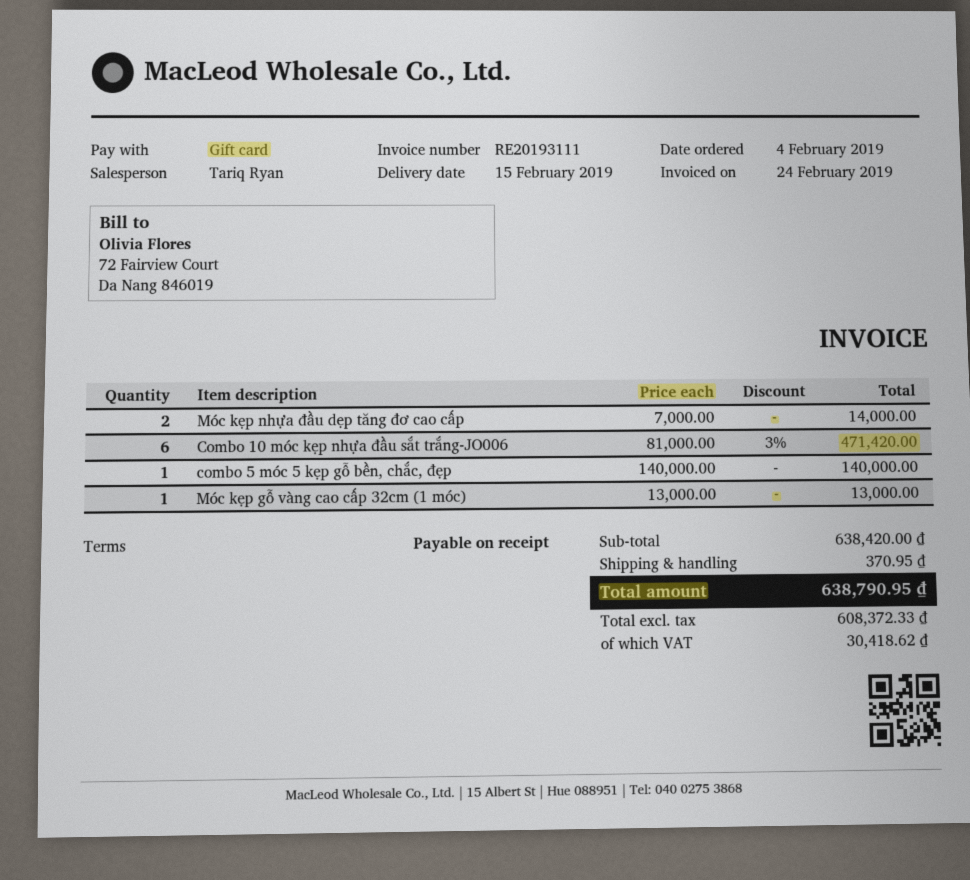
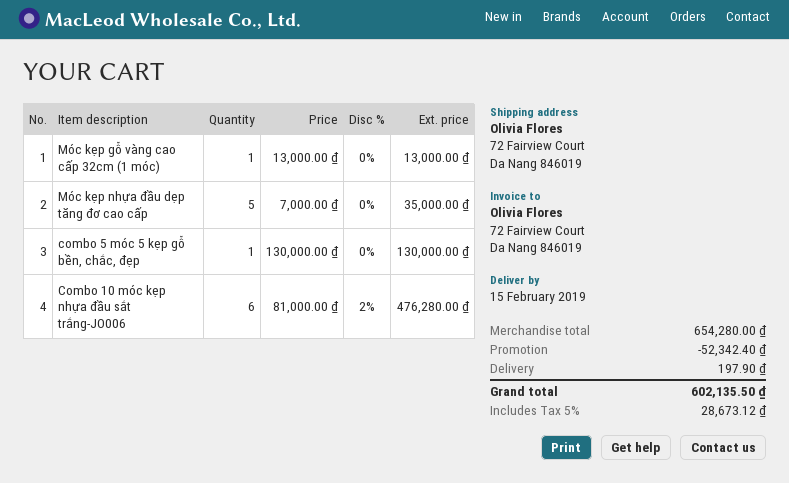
Móc kẹp nhựa đầu dẹp tăng đơ cao cấp: 2 x 7000.00 = 14000.00 -> 5 x 7000.00 = 35000.00
Combo 10 móc kẹp nhựa đầu sắt trắng-JO006: 6 x 81000.00 - 3% = 471420.00 -> 6 x 81000.00 - 2% = 476280.00
combo 5 móc 5 kẹp gỗ bền, chắc, đẹp: 1 x 140000.00 = 140000.00 -> 1 x 130000.00 = 130000.00
subtotal: 638420.00 -> 654280.00
discount: none -> 52342.40
shipping: 370.95 -> 197.90
tax: 30418.62 -> 28673.12
total: 638790.95 -> 602135.50

